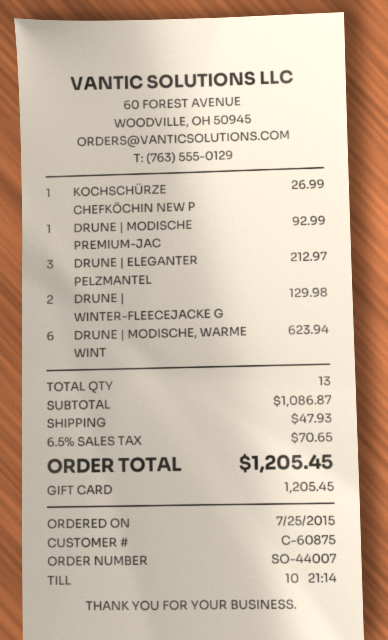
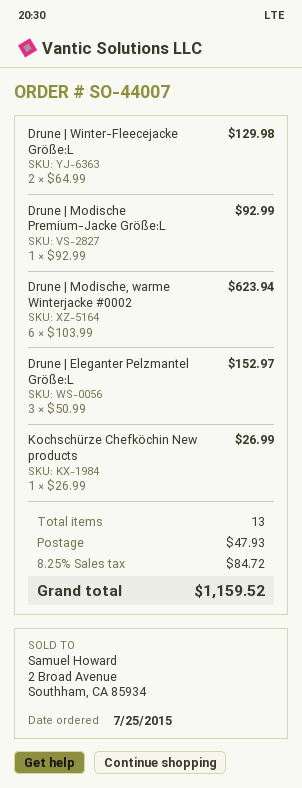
DRUNE | ELEGANTER PELZMANTEL: 3 for 212.97 -> 3 for 152.97
tax: 6.5% = 70.65 -> 8.25% = 84.72
total: 1205.45 -> 1159.52

